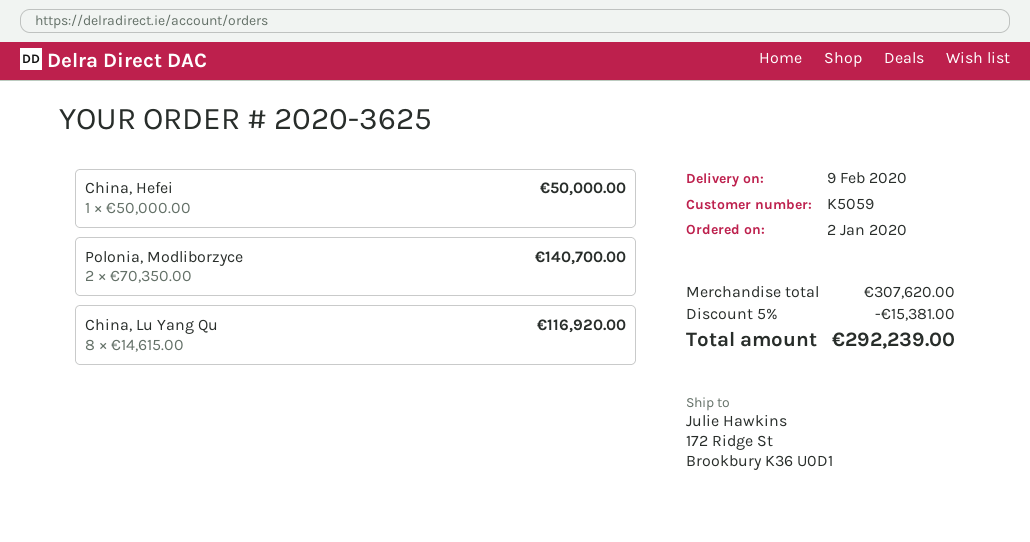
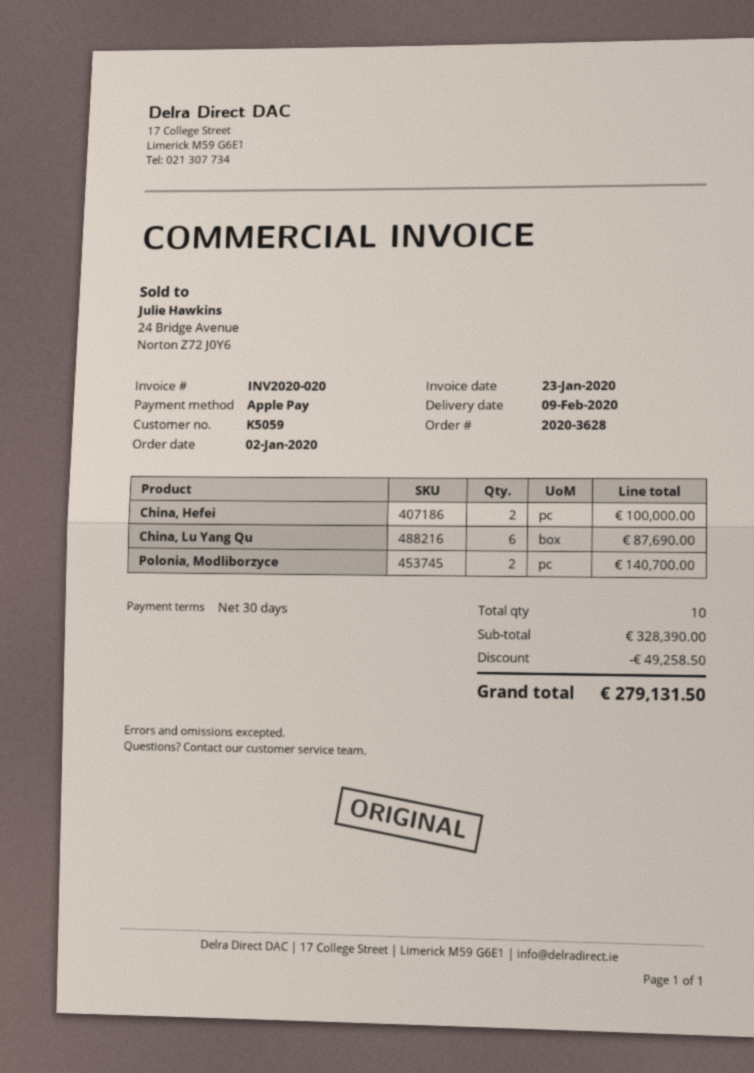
order number: 2020-3625 -> 2020-3628
China, Hefei: 1 for 50000.00 -> 2 for 100000.00
China, Lu Yang Qu: 8 for 116920.00 -> 6 for 87690.00
subtotal: 307620.00 -> 328390.00
discount: 15381.00 -> 49258.50
total: 292239.00 -> 279131.50

